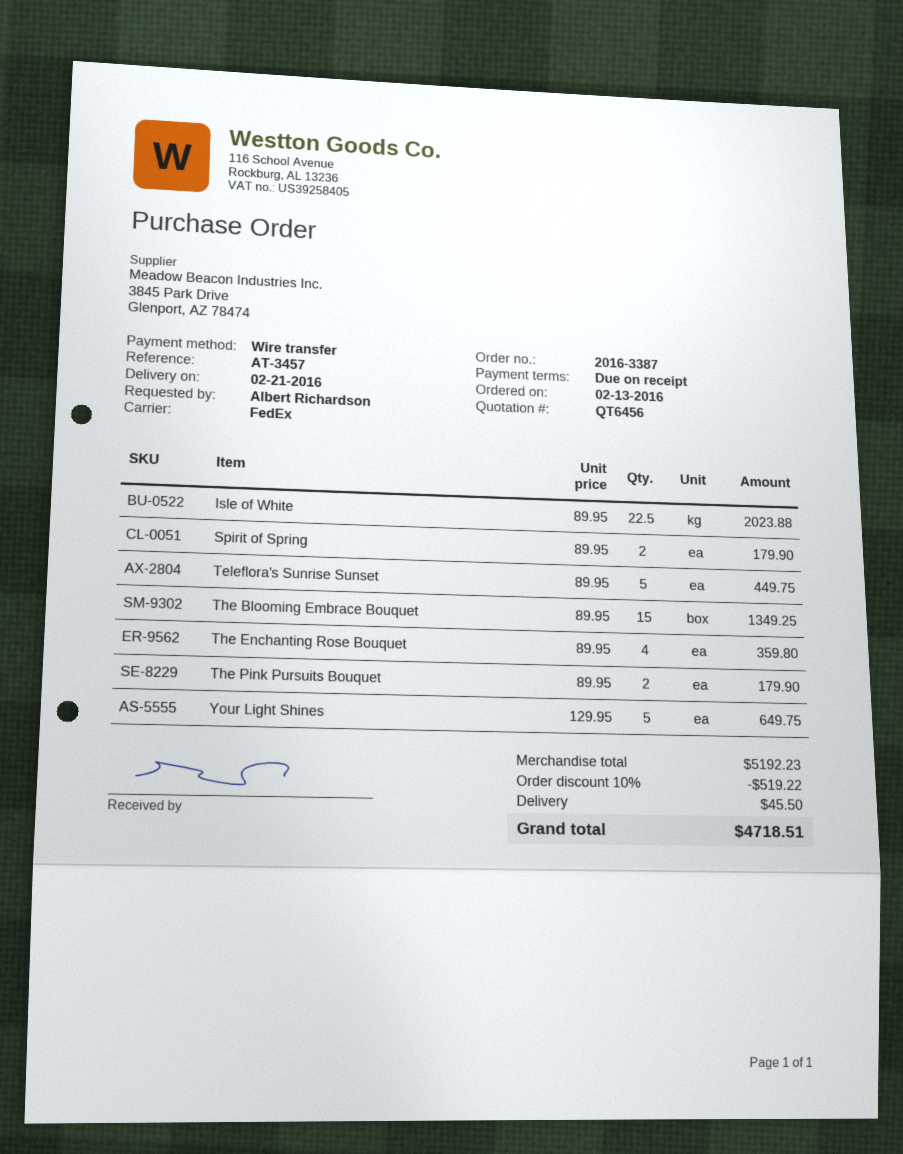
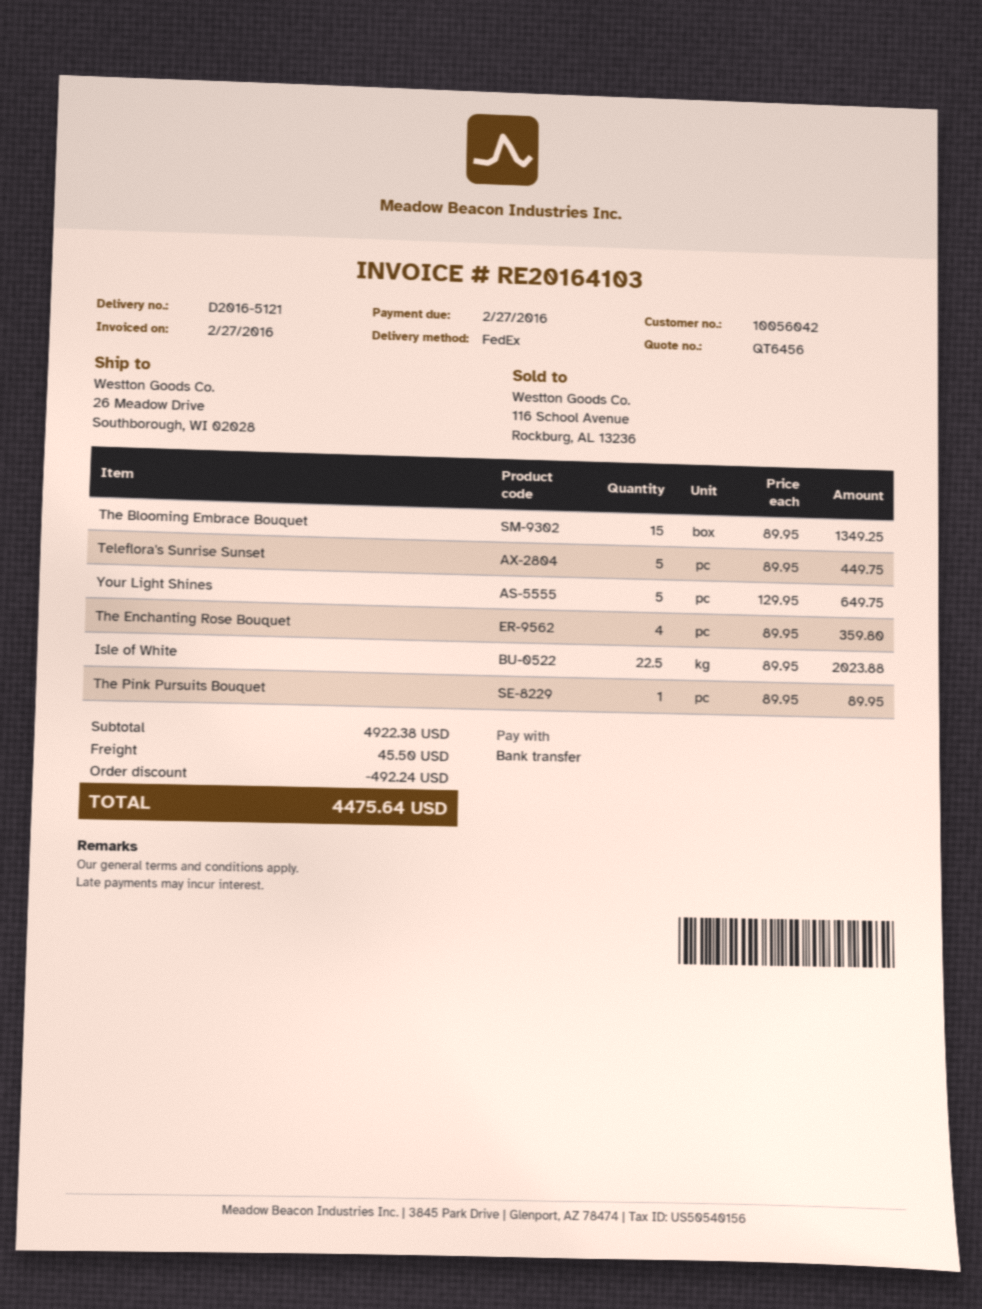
Spirit of Spring: 2 x 89.95 = 179.90 -> none
The Pink Pursuits Bouquet: 2 x 89.95 = 179.90 -> 1 x 89.95 = 89.95
subtotal: 5192.23 -> 4922.38
discount: 519.22 -> 492.24
total: 4718.51 -> 4475.64

